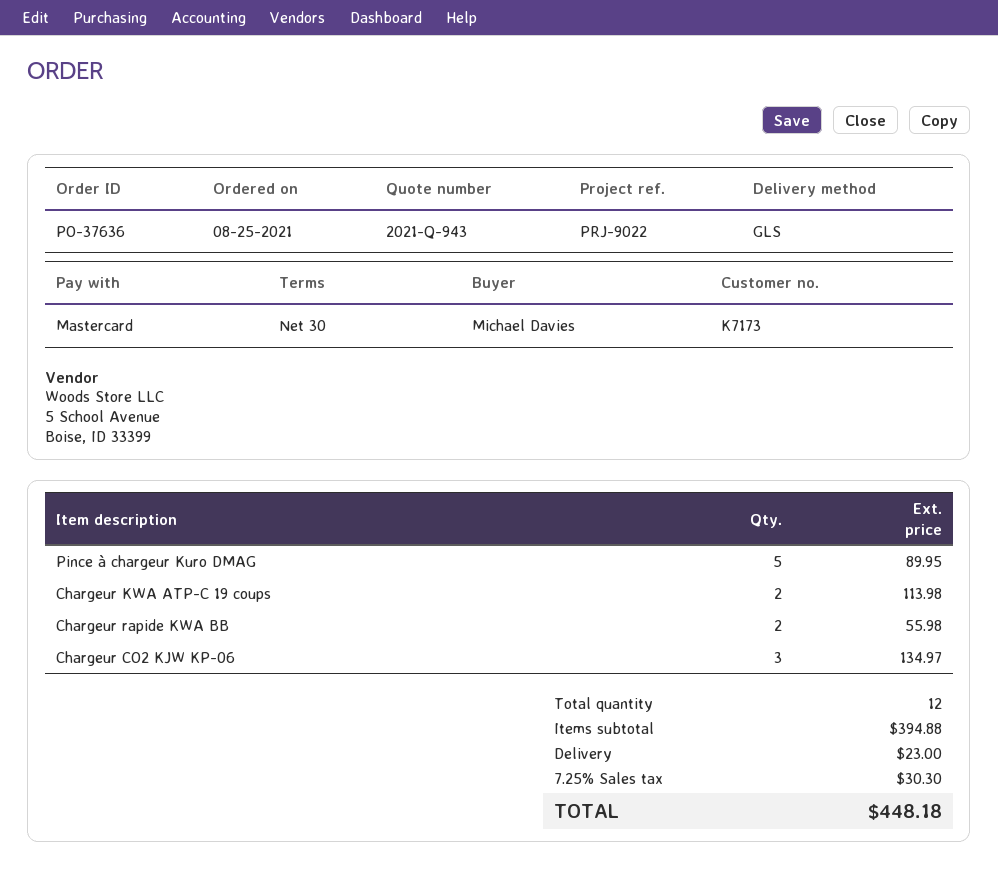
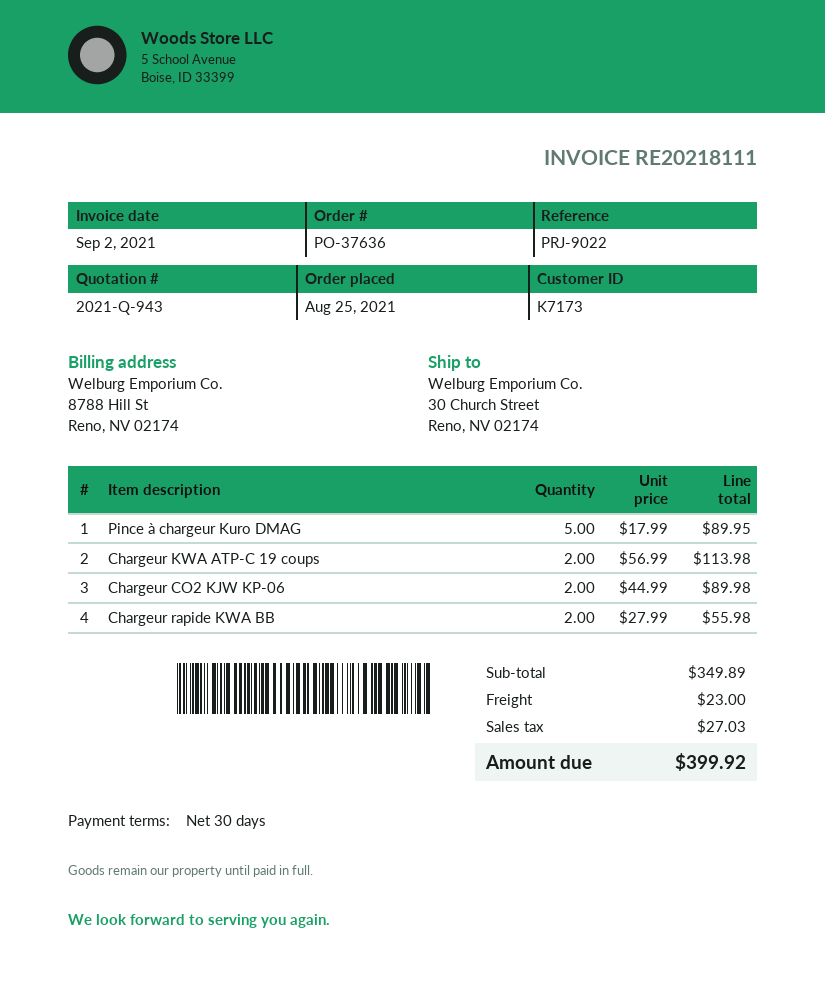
Chargeur CO2 KJW KP-06: 3 for 134.97 -> 2 for 89.98
subtotal: 394.88 -> 349.89
tax: 30.30 -> 27.03
total: 448.18 -> 399.92

